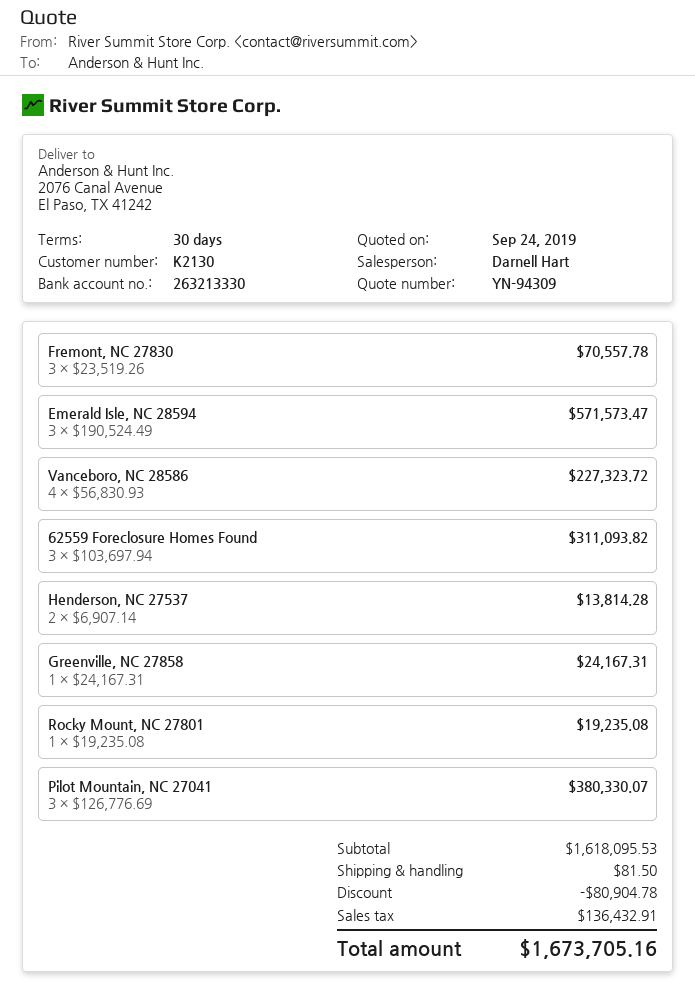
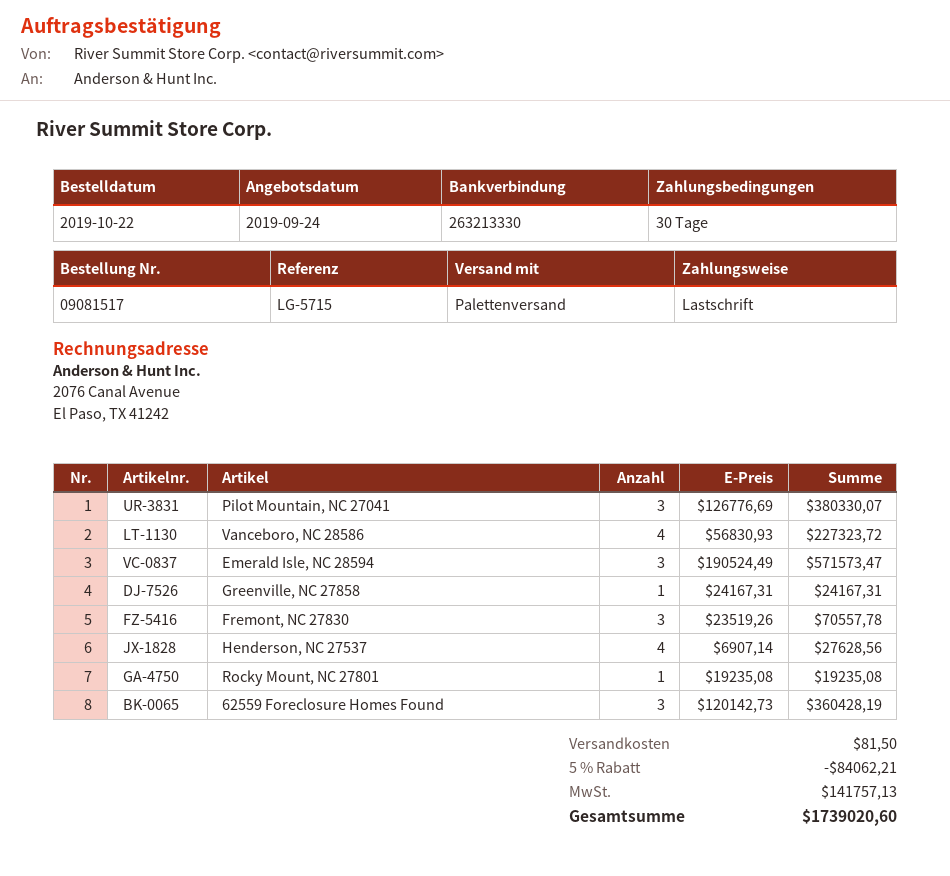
62559 Foreclosure Homes Found: 3 x 103697.94 = 311093.82 -> 3 x 120142.73 = 360428.19
Henderson, NC 27537: 2 x 6907.14 = 13814.28 -> 4 x 6907.14 = 27628.56
discount: 80904.78 -> 84062.21
tax: 136432.91 -> 141757.13
total: 1673705.16 -> 1739020.60

